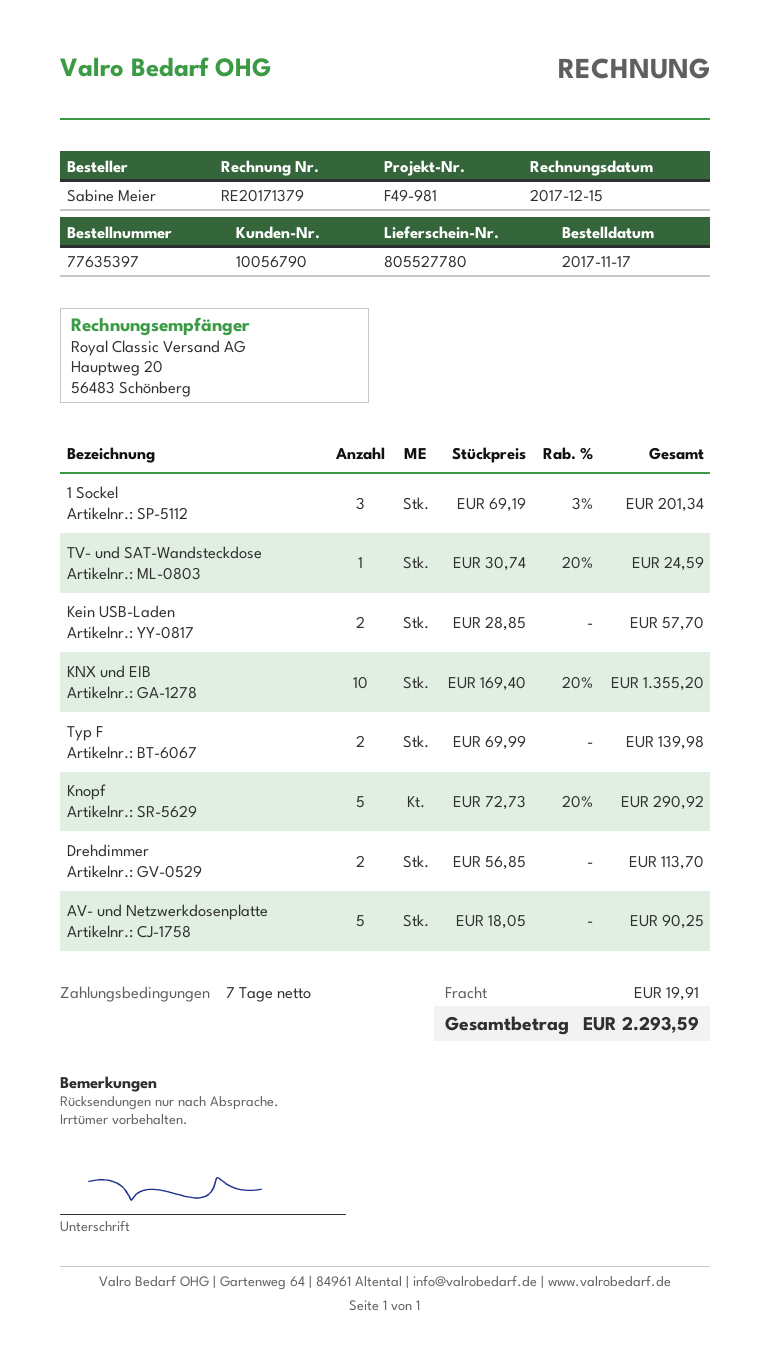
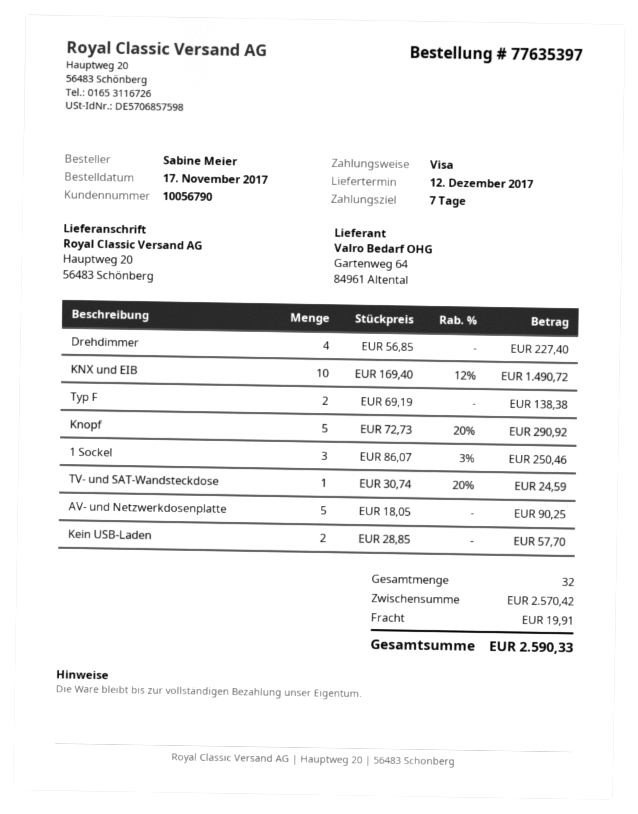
1 Sockel: 3 x 69.19 - 3% = 201.34 -> 3 x 86.07 - 3% = 250.46
KNX und EIB: 10 x 169.40 - 20% = 1355.20 -> 10 x 169.40 - 12% = 1490.72
Typ F: 2 x 69.99 = 139.98 -> 2 x 69.19 = 138.38
Drehdimmer: 2 x 56.85 = 113.70 -> 4 x 56.85 = 227.40
total: 2293.59 -> 2590.33

